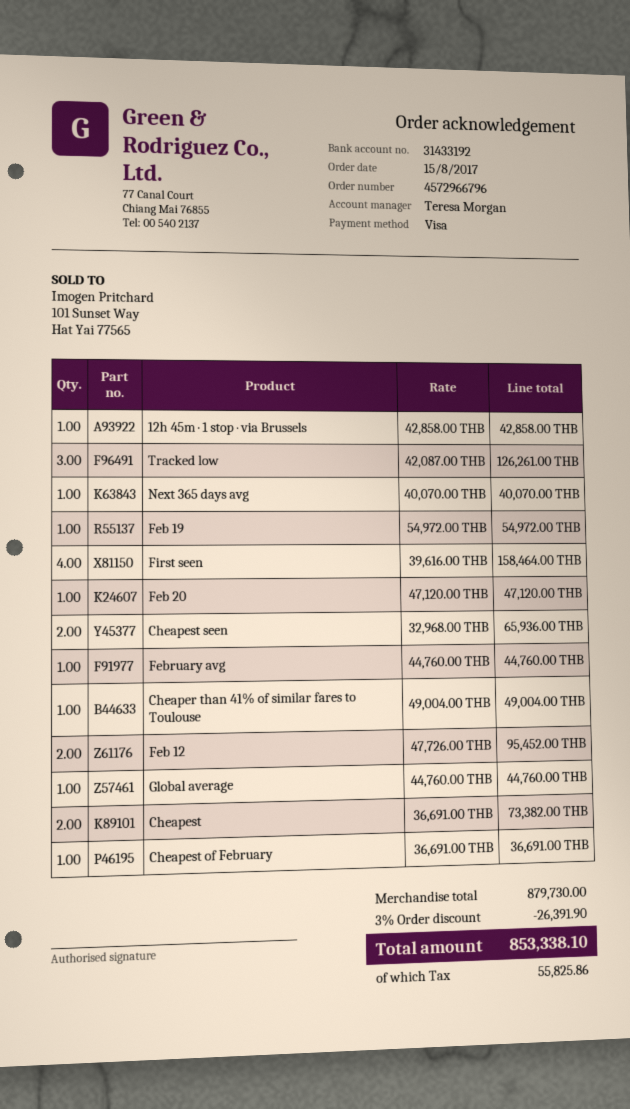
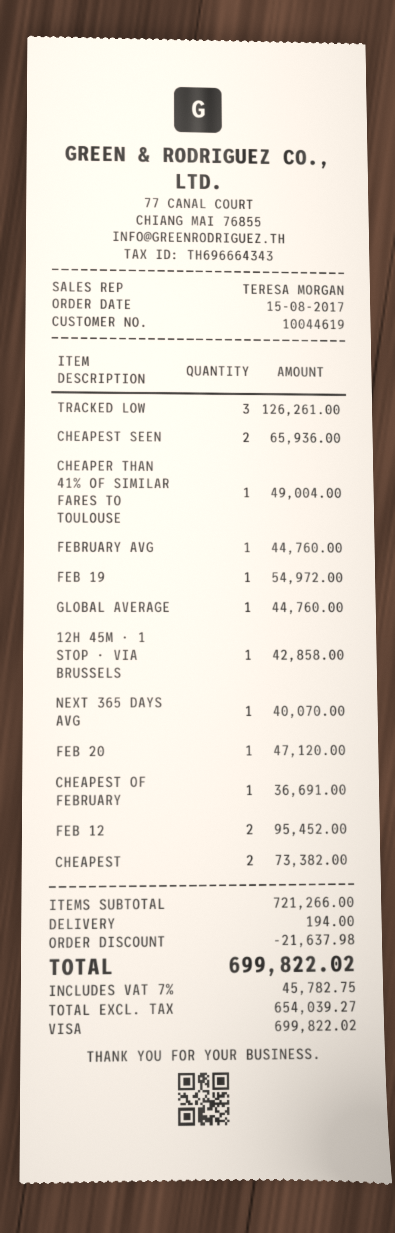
First seen: 4 for 158464.00 -> none
subtotal: 879730.00 -> 721266.00
discount: 26391.90 -> 21637.98
shipping: none -> 194.00
tax: 55825.86 -> 45782.75
total: 853338.10 -> 699822.02

